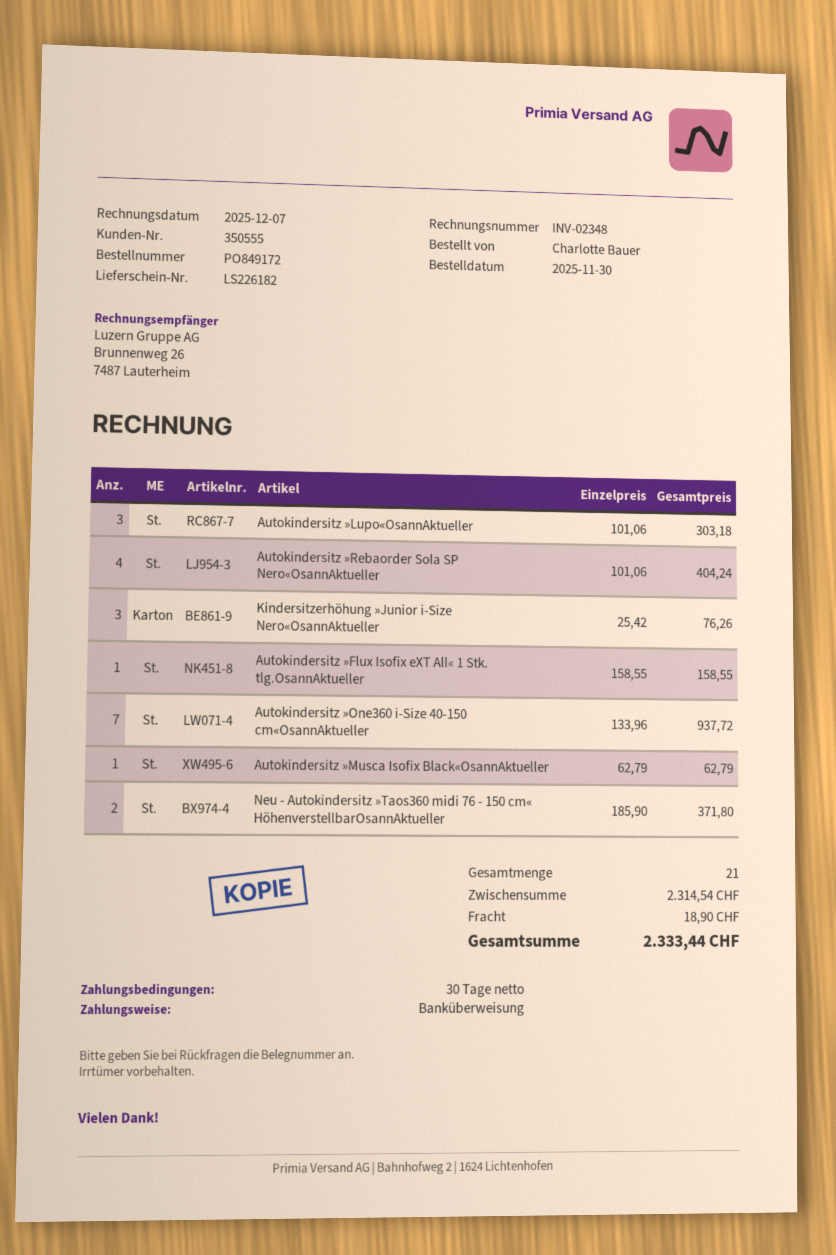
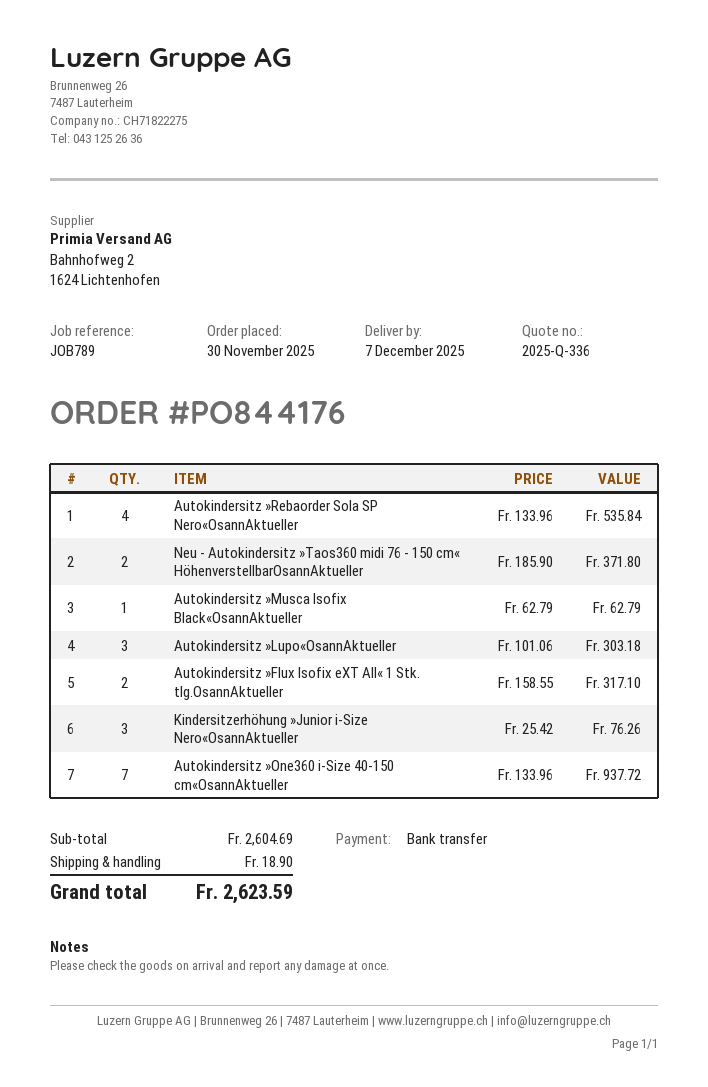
order number: PO849172 -> PO844176
Autokindersitz »Rebaorder Sola SP Nero«OsannAktueller: 4 x 101.06 = 404.24 -> 4 x 133.96 = 535.84
Autokindersitz »Flux Isofix eXT All« 1 Stk. tlg.OsannAktueller: 1 x 158.55 = 158.55 -> 2 x 158.55 = 317.10
subtotal: 2314.54 -> 2604.69
total: 2333.44 -> 2623.59

